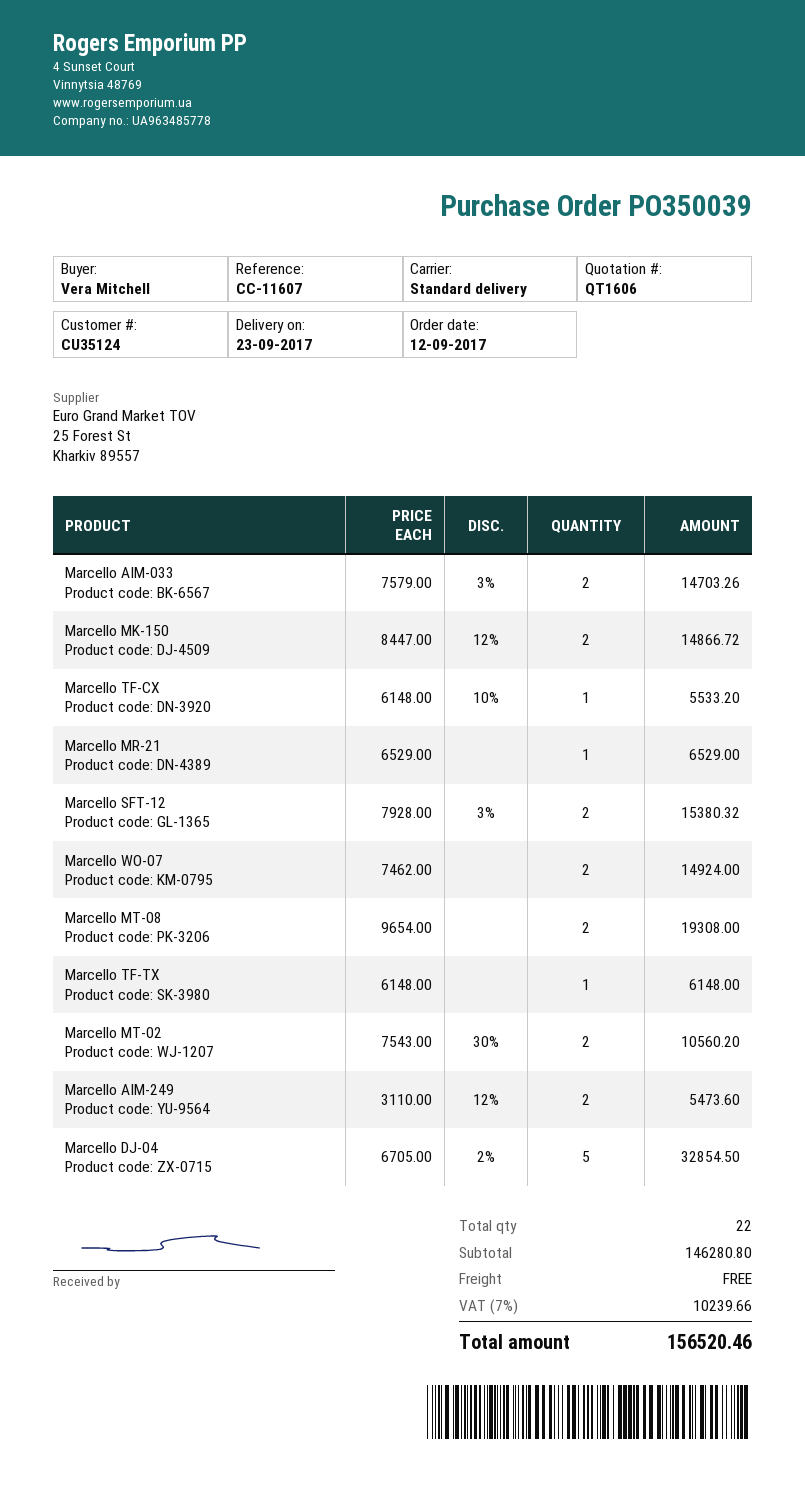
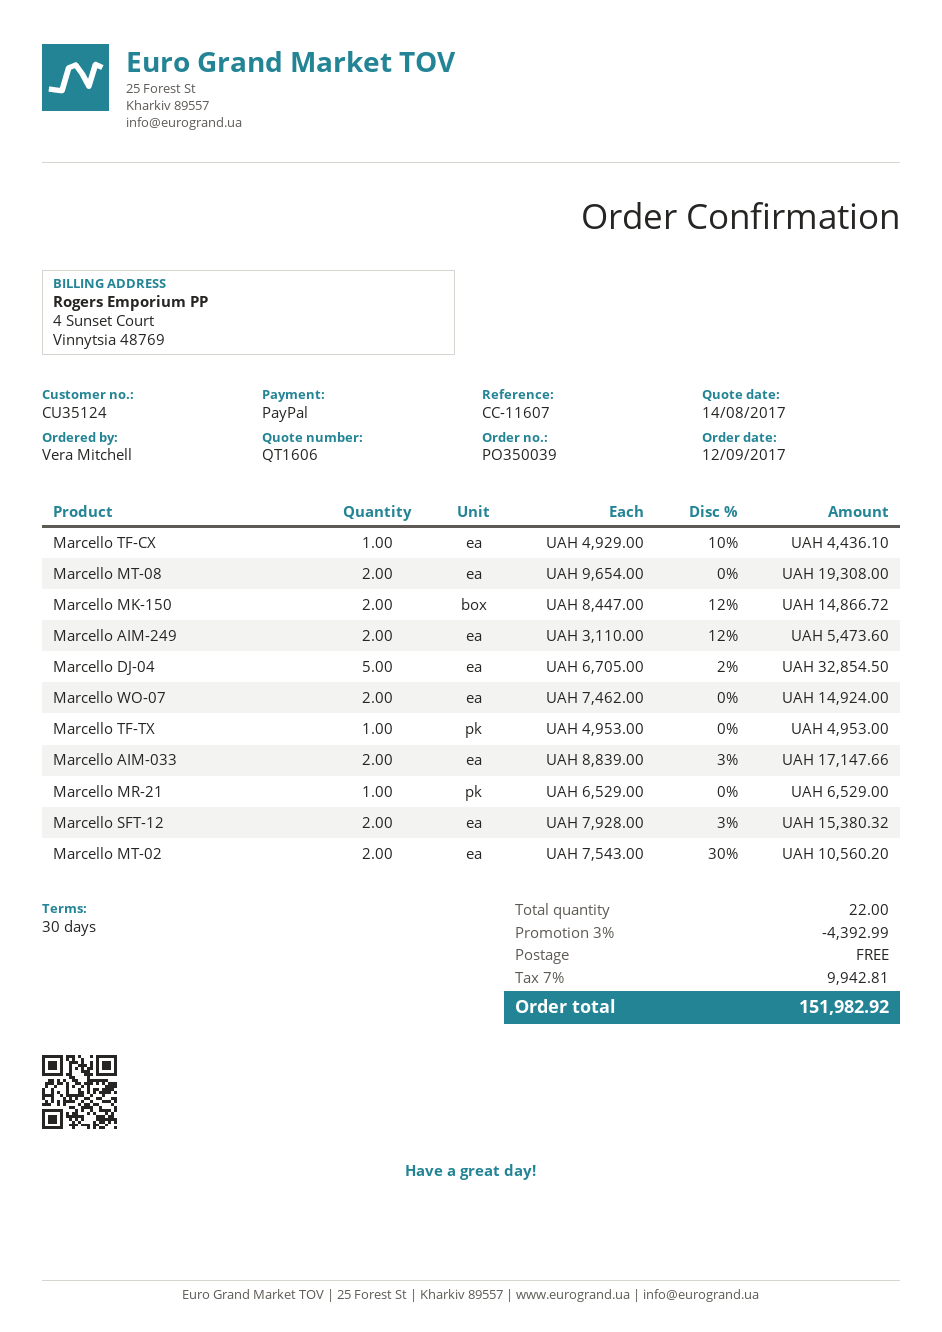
Marcello AIM-033: 2 x 7579.00 - 3% = 14703.26 -> 2 x 8839.00 - 3% = 17147.66
Marcello TF-CX: 1 x 6148.00 - 10% = 5533.20 -> 1 x 4929.00 - 10% = 4436.10
Marcello TF-TX: 1 x 6148.00 = 6148.00 -> 1 x 4953.00 = 4953.00
discount: none -> 3% = 4392.99
tax: 7% = 10239.66 -> 7% = 9942.81
total: 156520.46 -> 151982.92

